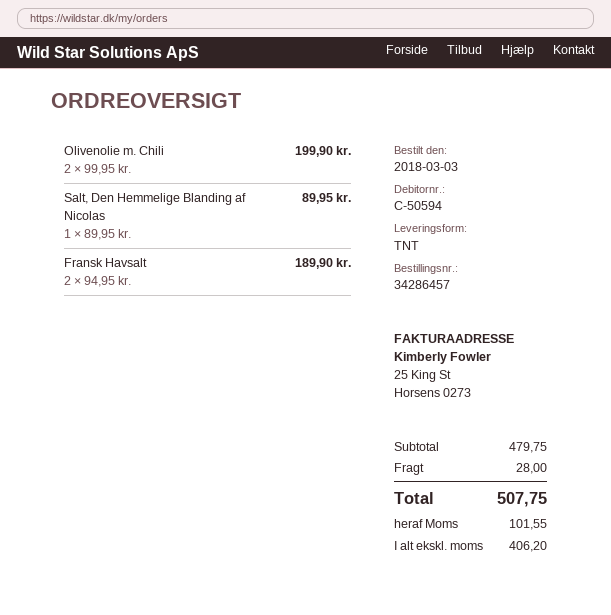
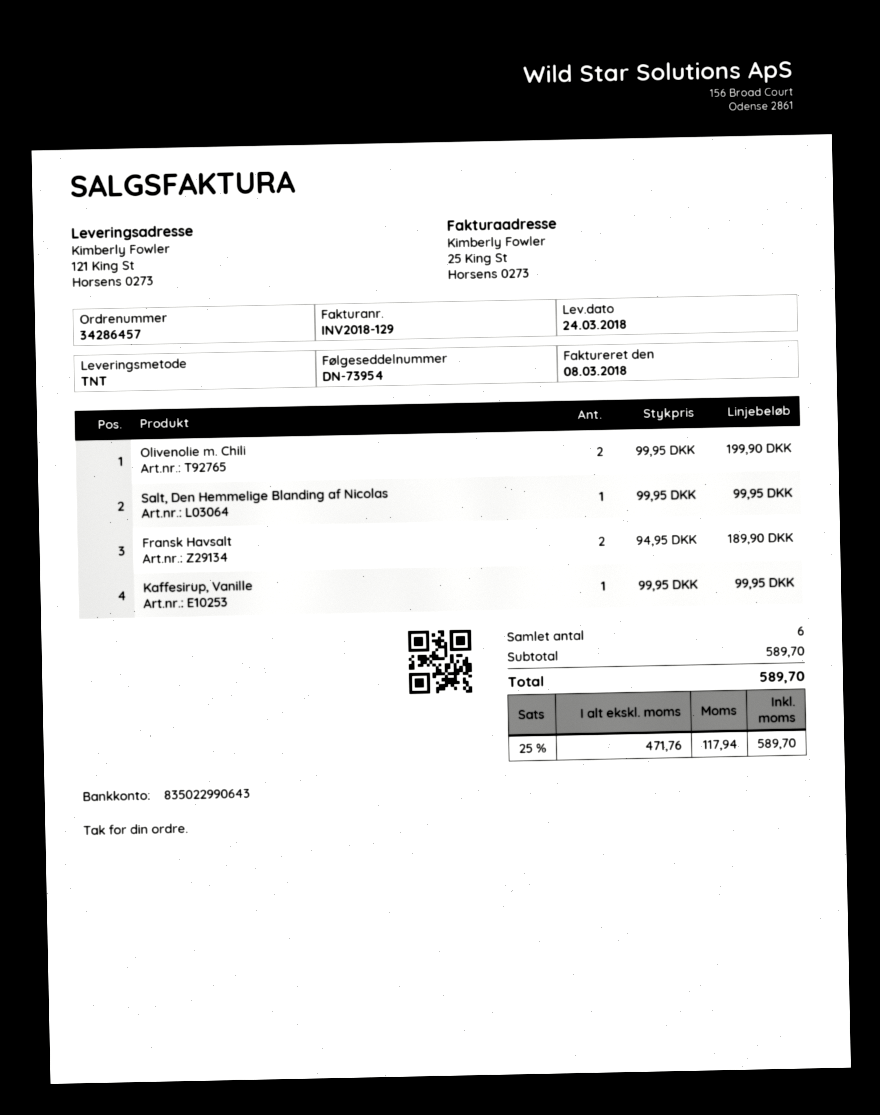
Salt, Den Hemmelige Blanding af Nicolas: 1 x 89.95 = 89.95 -> 1 x 99.95 = 99.95
Kaffesirup, Vanille: none -> 1 x 99.95 = 99.95
subtotal: 479.75 -> 589.70
shipping: 28.00 -> none
net: 406.20 -> 471.76
tax: 101.55 -> 117.94
total: 507.75 -> 589.70

